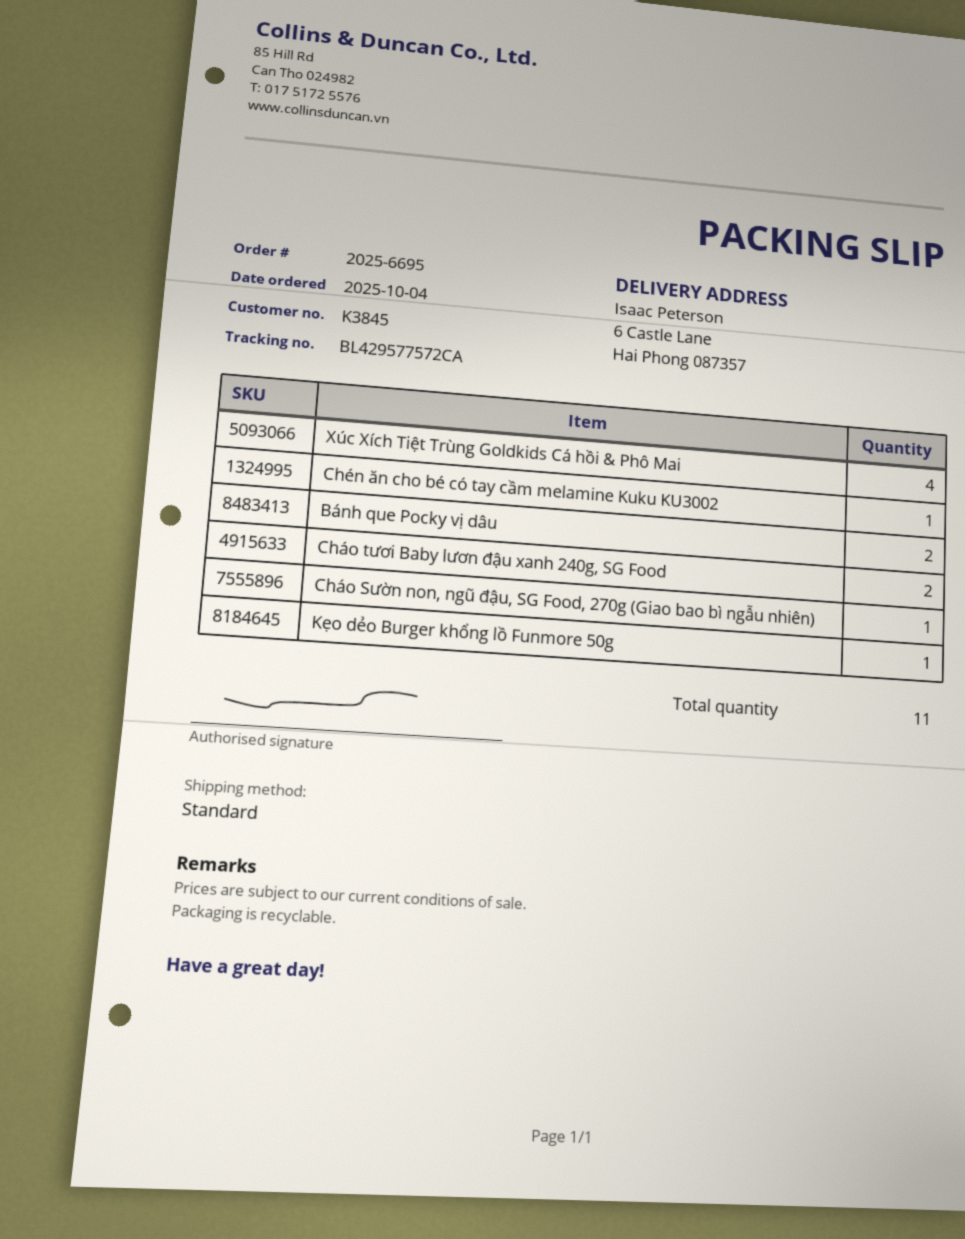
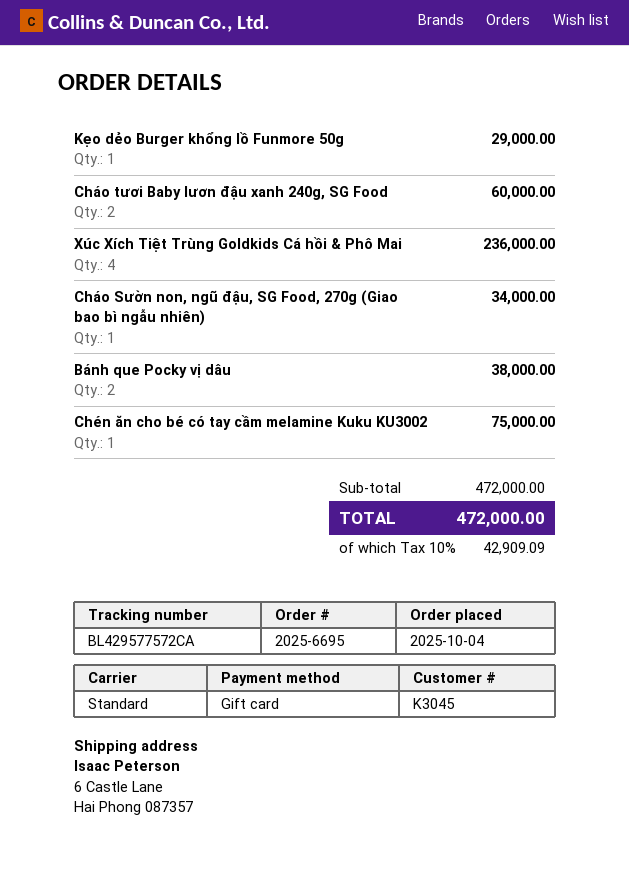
customer number: K3845 -> K3045

